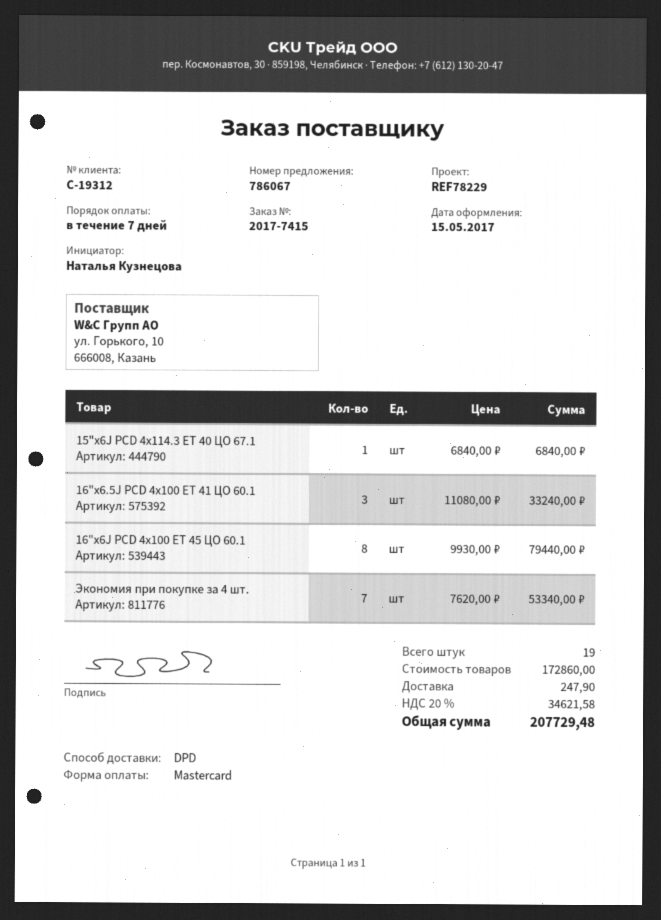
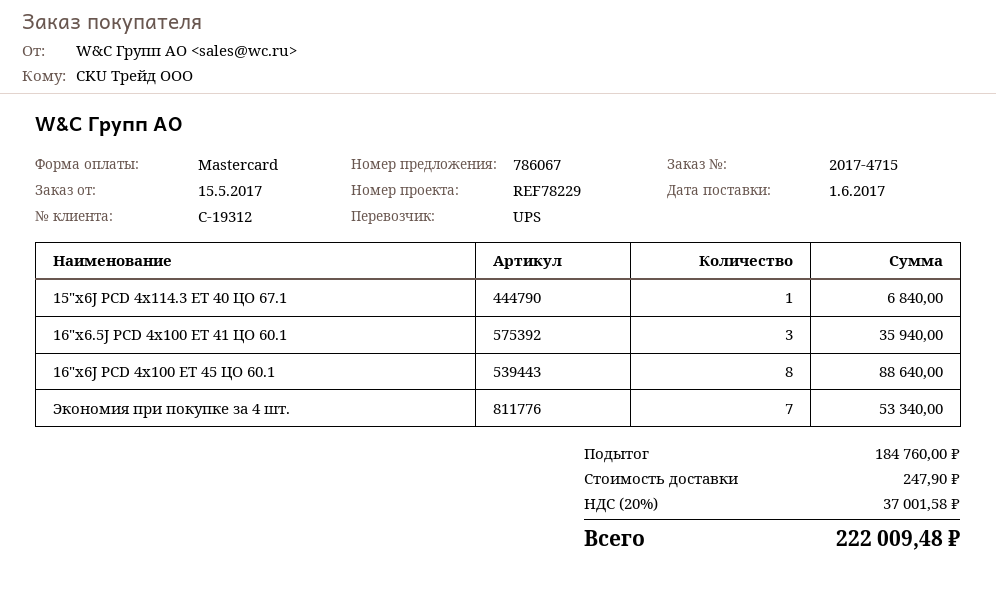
order number: 2017-7415 -> 2017-4715
shipping method: DPD -> UPS
16"x6.5J PCD 4x100 ЕТ 41 ЦО 60.1: 3 for 33240.00 -> 3 for 35940.00
16"x6J PCD 4x100 ЕТ 45 ЦО 60.1: 8 for 79440.00 -> 8 for 88640.00
subtotal: 172860.00 -> 184760.00
tax: 20% = 34621.58 -> 20% = 37001.58
total: 207729.48 -> 222009.48

